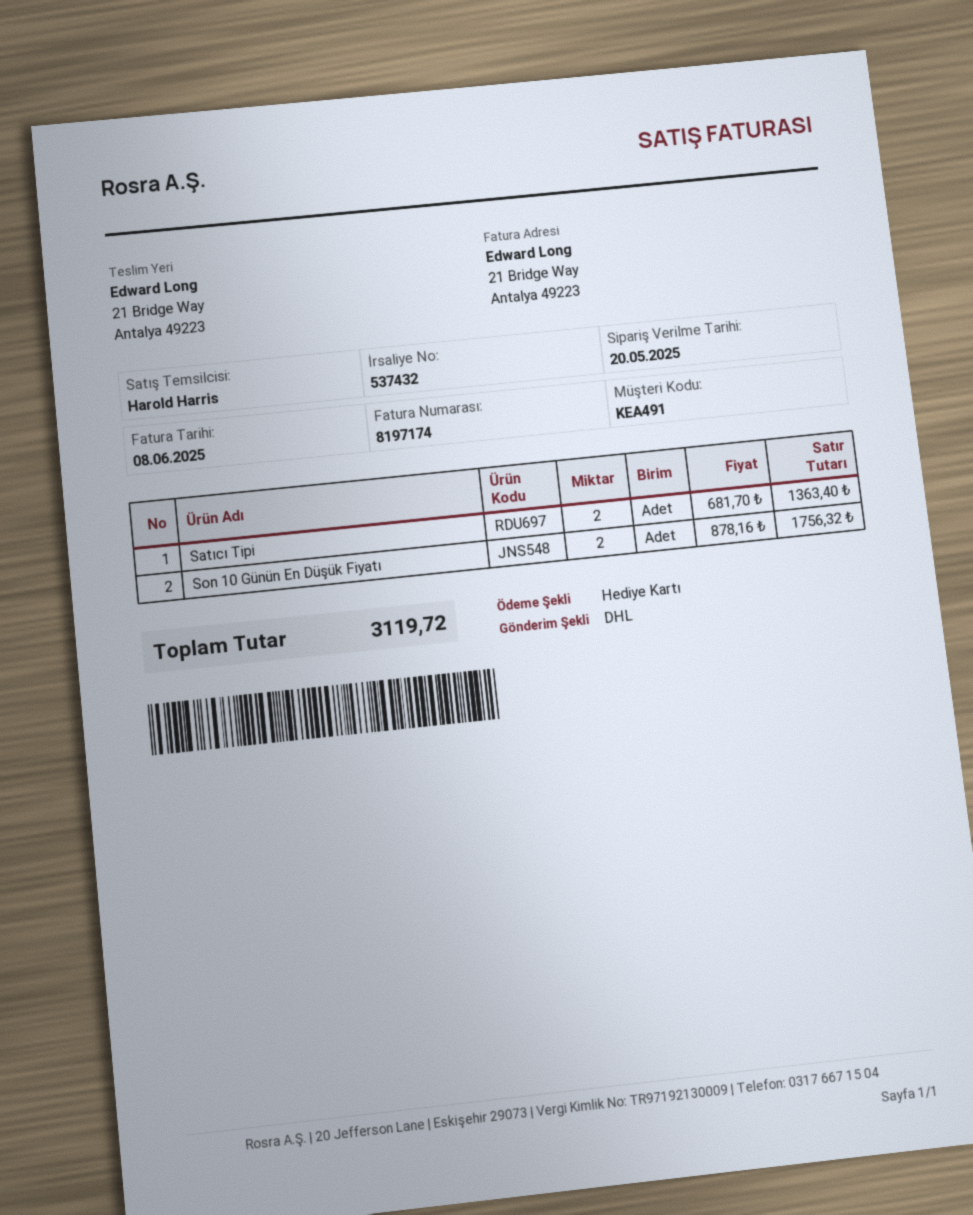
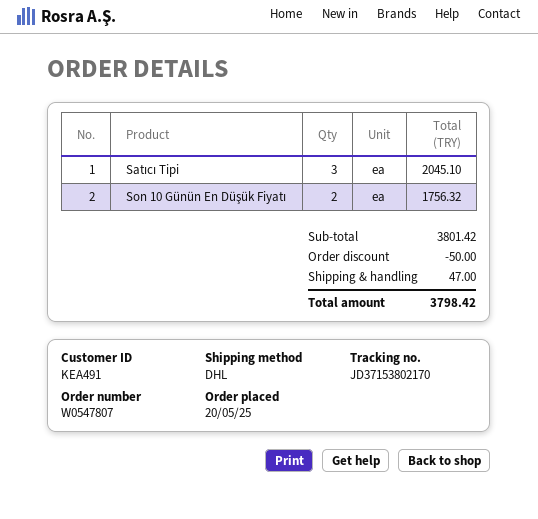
Satıcı Tipi: 2 for 1363.40 -> 3 for 2045.10
discount: none -> 50.00
shipping: none -> 47.00
total: 3119.72 -> 3798.42

